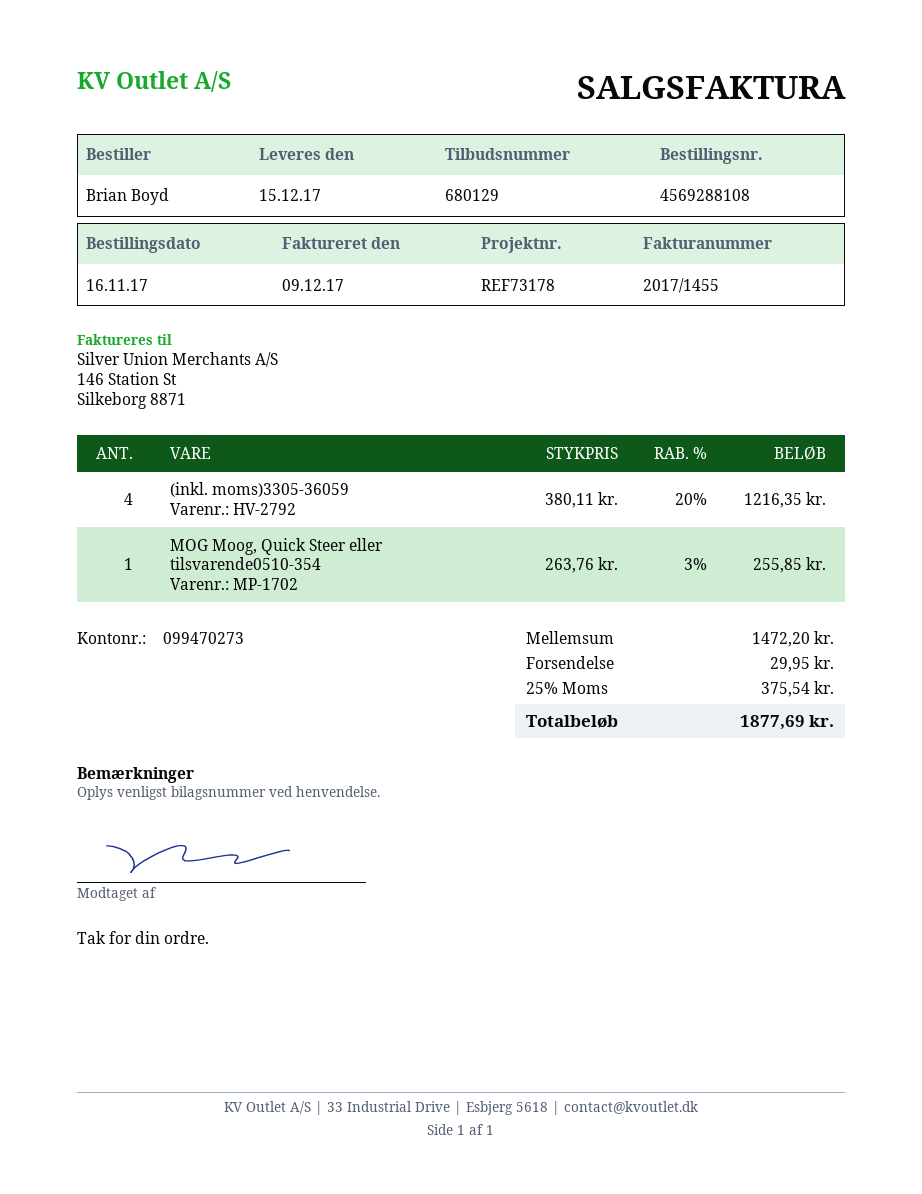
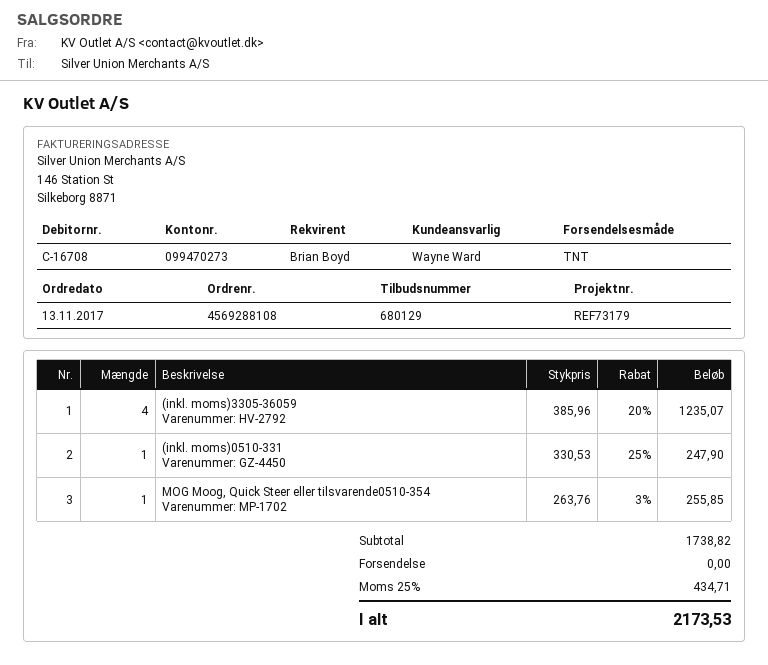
order date: 2017-11-16 -> 2017-11-13
reference: REF73178 -> REF73179
(inkl. moms)3305-36059: 4 x 380.11 - 20% = 1216.35 -> 4 x 385.96 - 20% = 1235.07
(inkl. moms)0510-331: none -> 1 x 330.53 - 25% = 247.90
subtotal: 1472.20 -> 1738.82
shipping: 29.95 -> 0.00
tax: 25% = 375.54 -> 25% = 434.71
total: 1877.69 -> 2173.53

